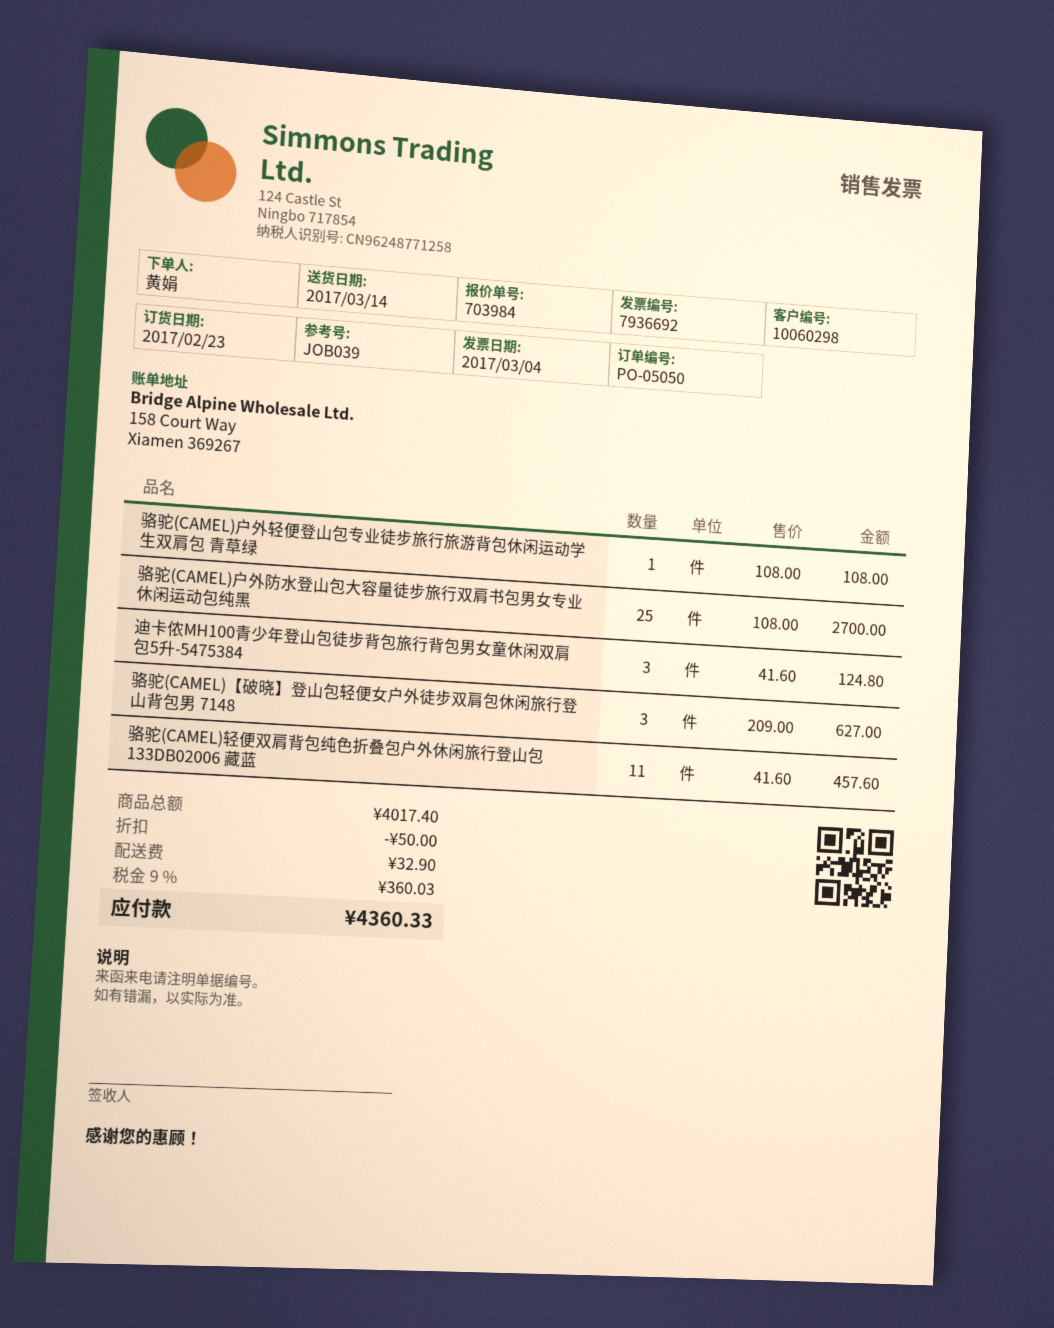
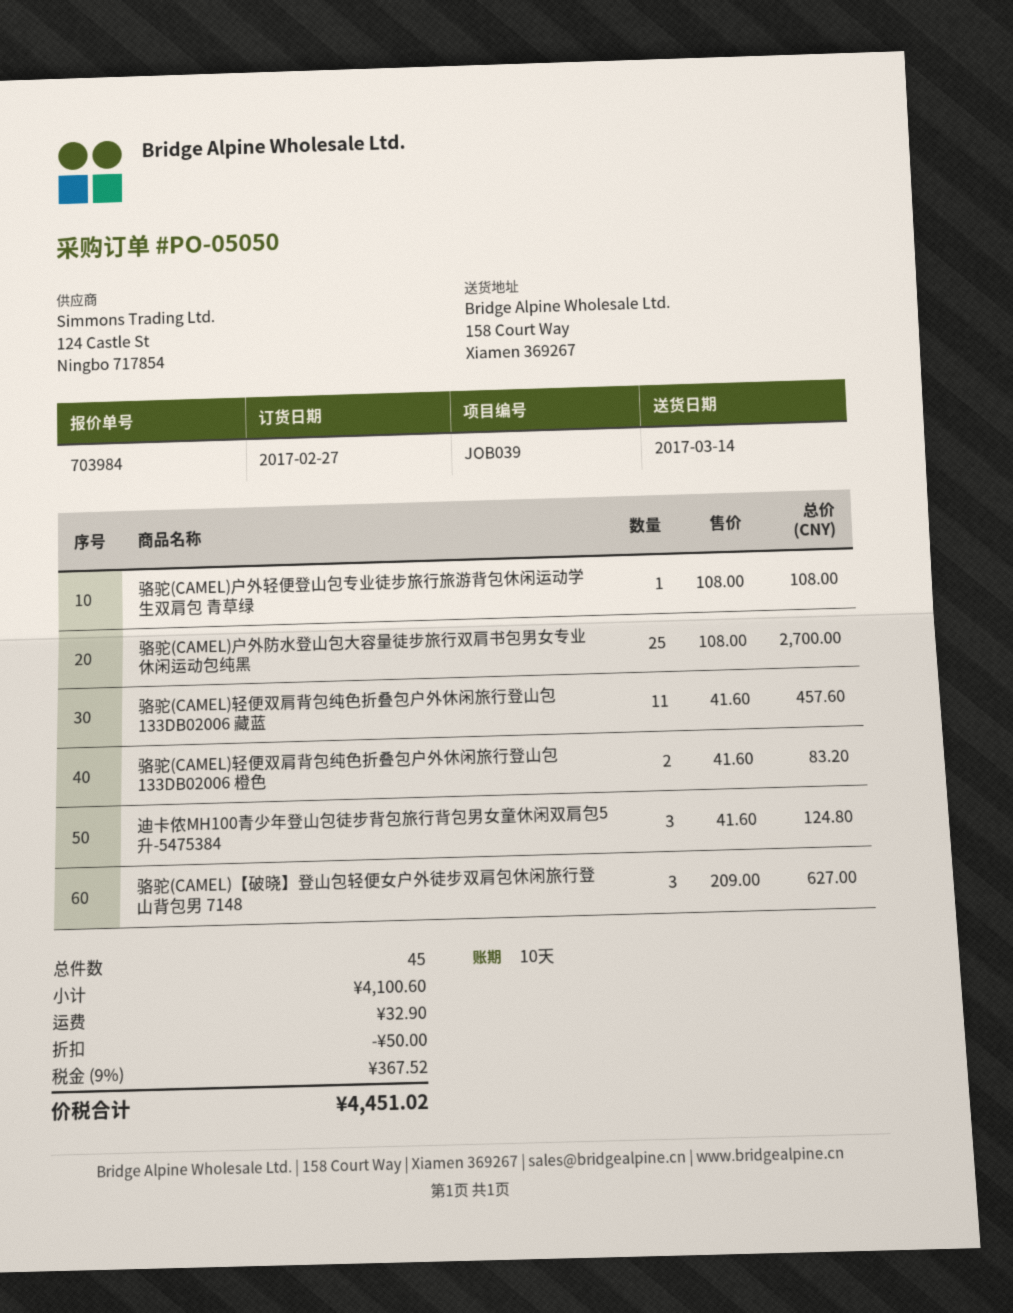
order date: 2017-02-23 -> 2017-02-27
骆驼(CAMEL)轻便双肩背包纯色折叠包户外休闲旅行登山包 133DB02006 橙色: none -> 2 x 41.60 = 83.20
subtotal: 4017.40 -> 4100.60
tax: 9% = 360.03 -> 9% = 367.52
total: 4360.33 -> 4451.02

